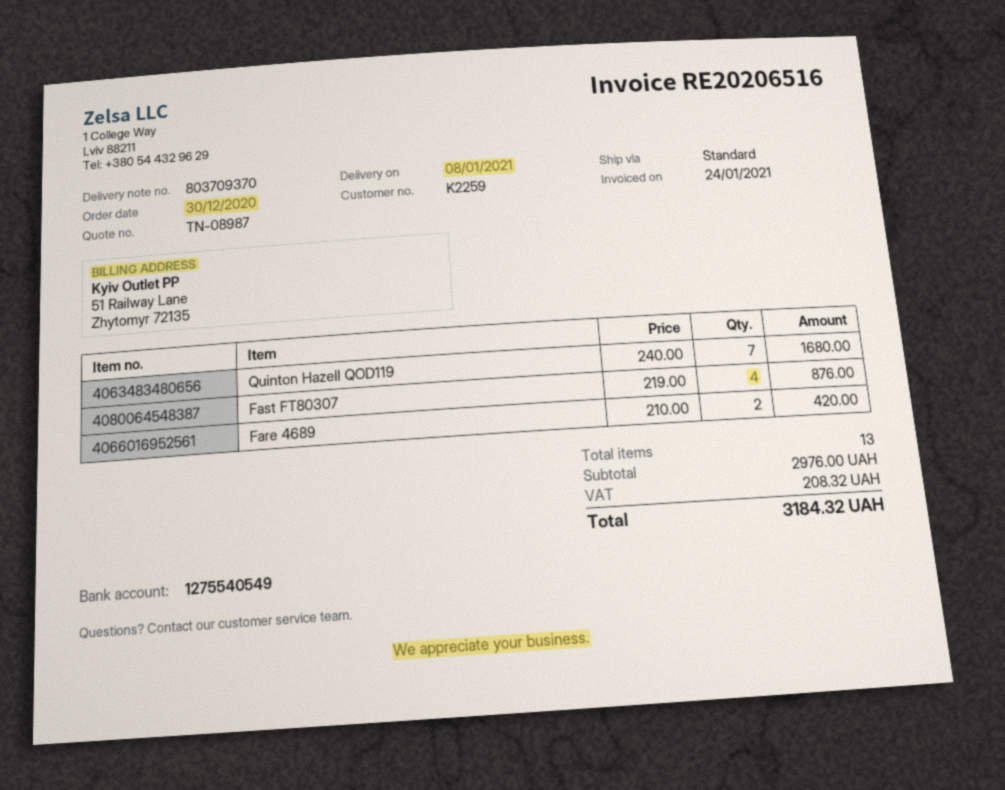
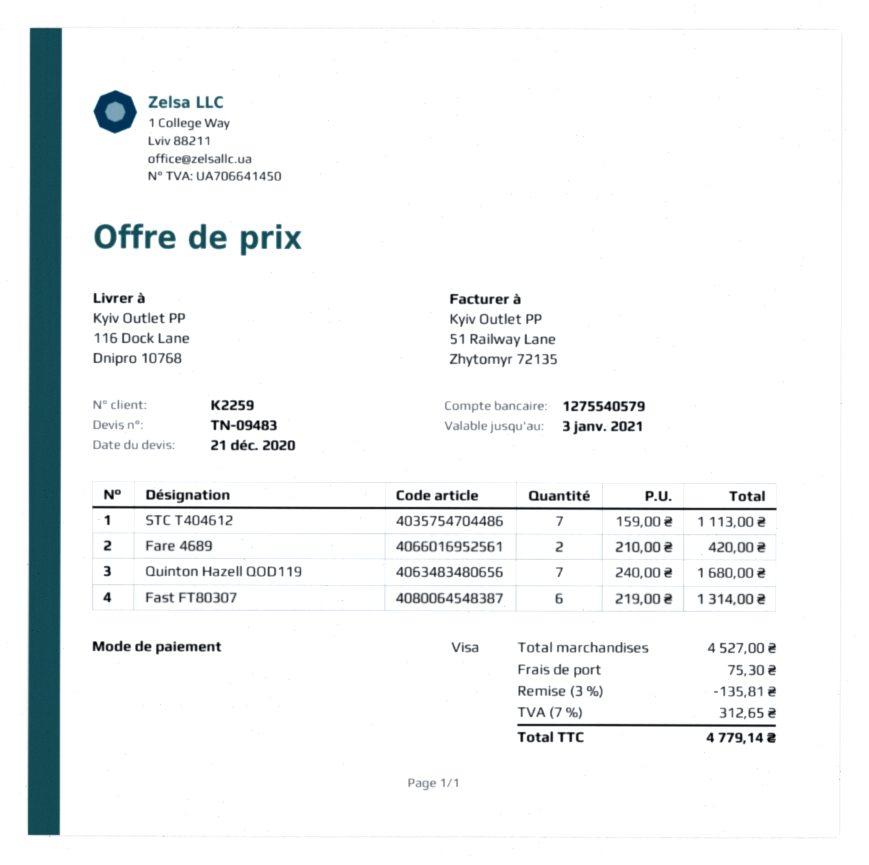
quote number: TN-08987 -> TN-09483
bank account: 1275540549 -> 1275540579
Fast FT80307: 4 x 219.00 = 876.00 -> 6 x 219.00 = 1314.00
STC T404612: none -> 7 x 159.00 = 1113.00
subtotal: 2976.00 -> 4527.00
discount: none -> 3% = 135.81
shipping: none -> 75.30
tax: 208.32 -> 312.65
total: 3184.32 -> 4779.14

